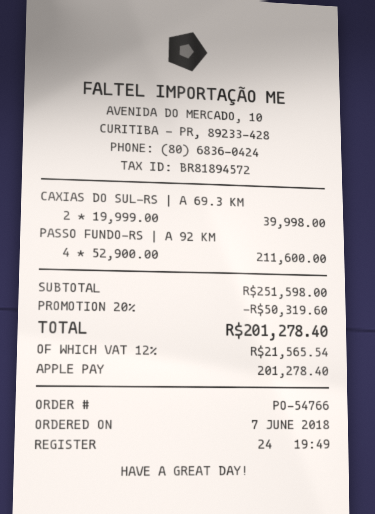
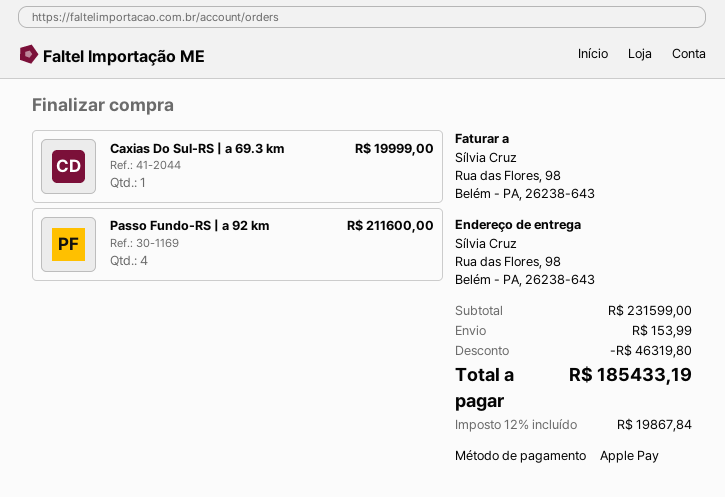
CAXIAS DO SUL-RS | A 69.3 KM: 2 for 39998.00 -> 1 for 19999.00
subtotal: 251598.00 -> 231599.00
discount: 50319.60 -> 46319.80
shipping: none -> 153.99
tax: 12% = 21565.54 -> 12% = 19867.84
total: 201278.40 -> 185433.19

